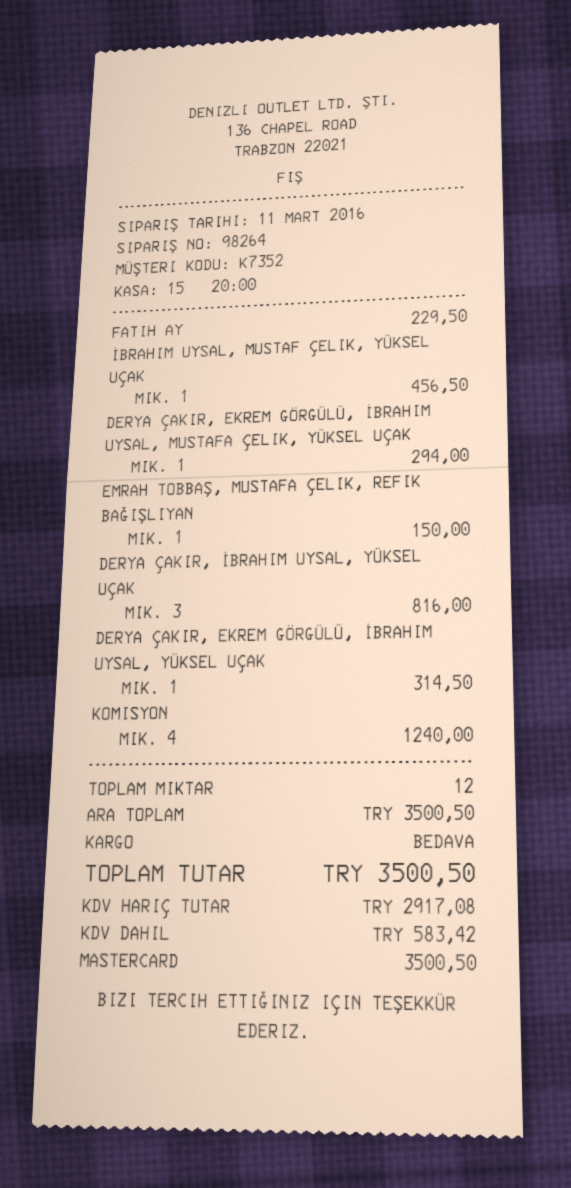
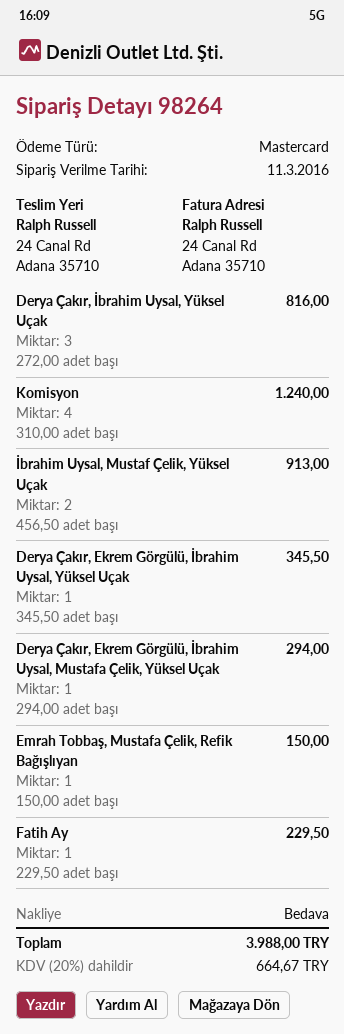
İBRAHIM UYSAL, MUSTAF ÇELIK, YÜKSEL UÇAK: 1 for 456.50 -> 2 for 913.00
DERYA ÇAKIR, EKREM GÖRGÜLÜ, İBRAHIM UYSAL, YÜKSEL UÇAK: 1 for 314.50 -> 1 for 345.50
tax: 583.42 -> 664.67
total: 3500.50 -> 3988.00

